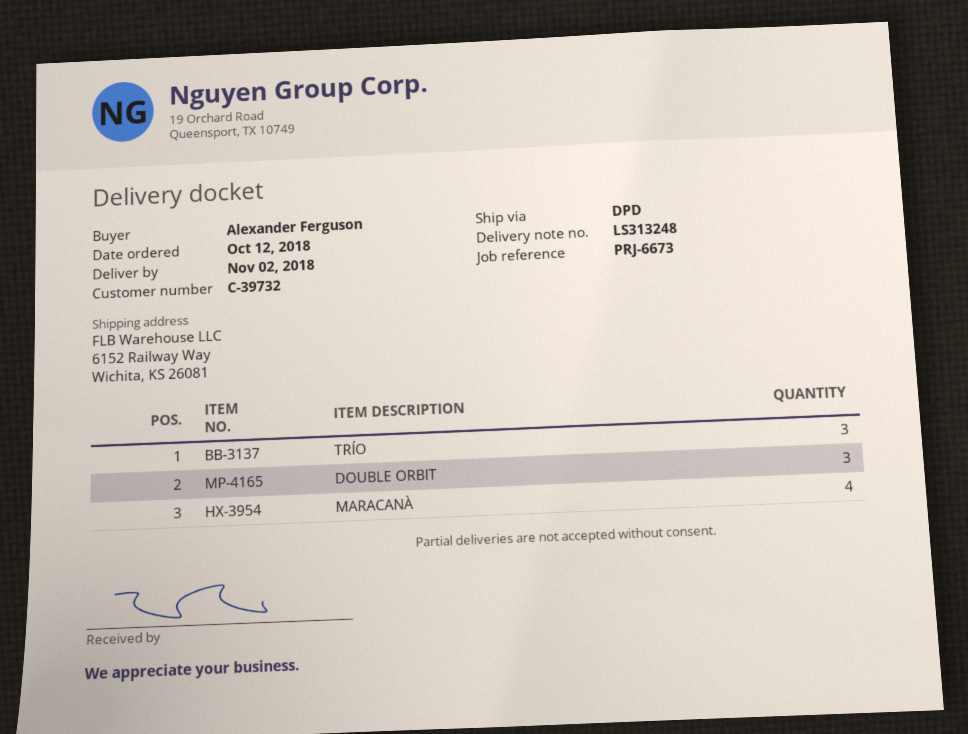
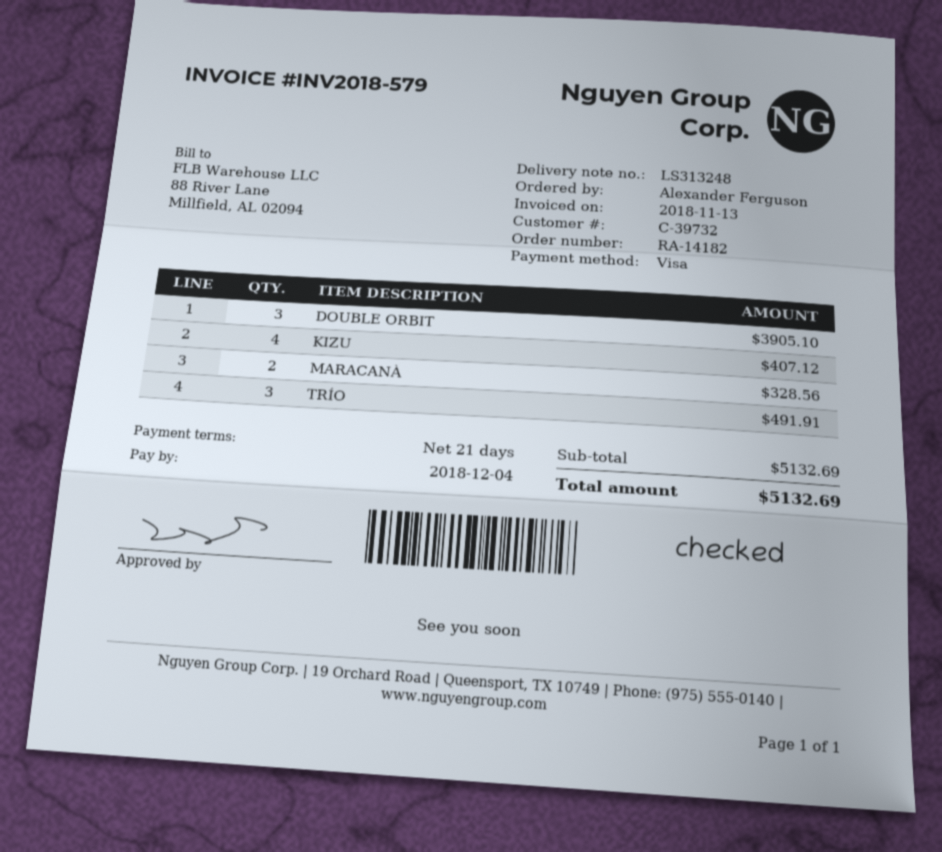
MARACANÀ: 4 -> 2
KIZU: none -> 4

